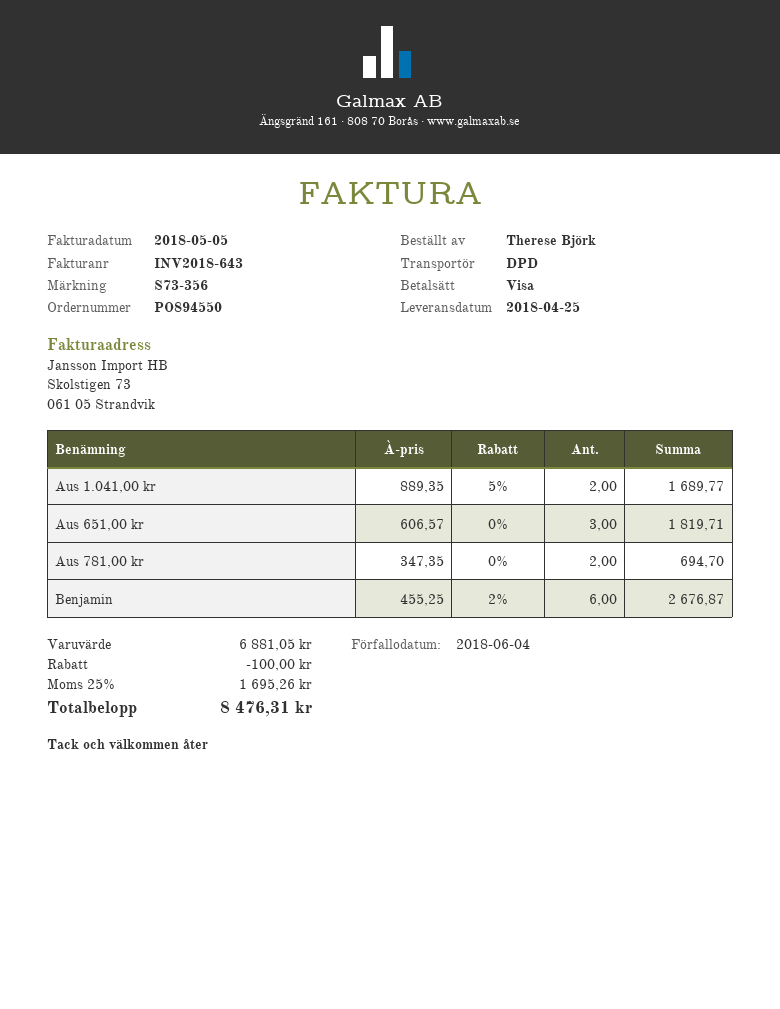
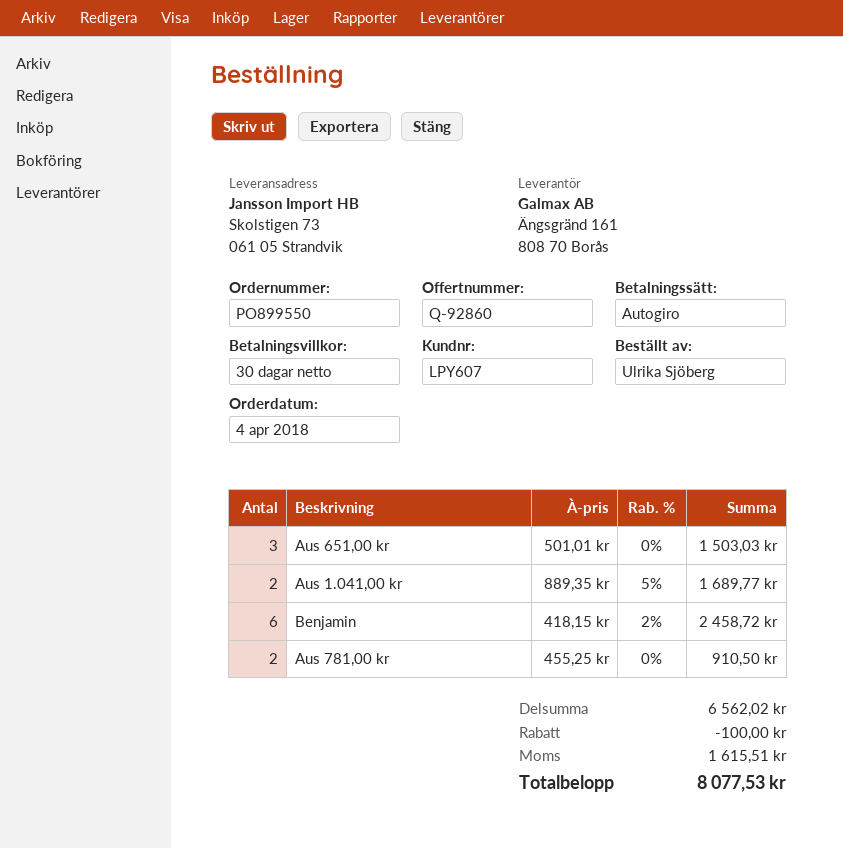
order number: PO894550 -> PO899550
ordered by: Therese Björk -> Ulrika Sjöberg
payment method: Visa -> direct debit
Aus 651,00 kr: 3 x 606.57 = 1819.71 -> 3 x 501.01 = 1503.03
Aus 781,00 kr: 2 x 347.35 = 694.70 -> 2 x 455.25 = 910.50
Benjamin: 6 x 455.25 - 2% = 2676.87 -> 6 x 418.15 - 2% = 2458.72
subtotal: 6881.05 -> 6562.02
tax: 1695.26 -> 1615.51
total: 8476.31 -> 8077.53

